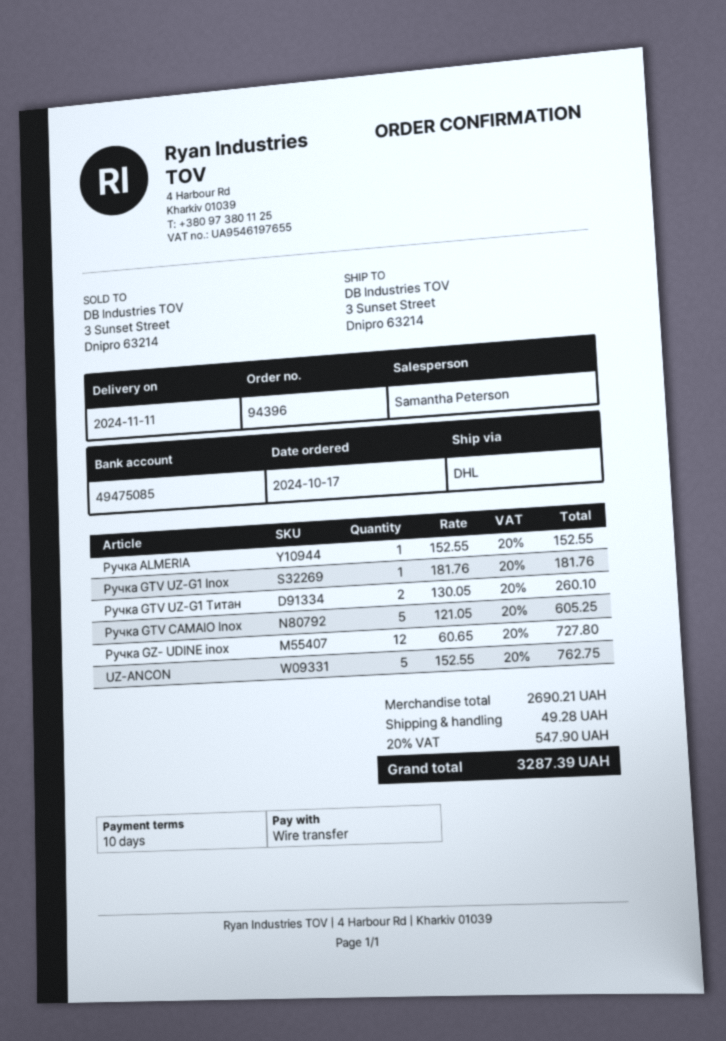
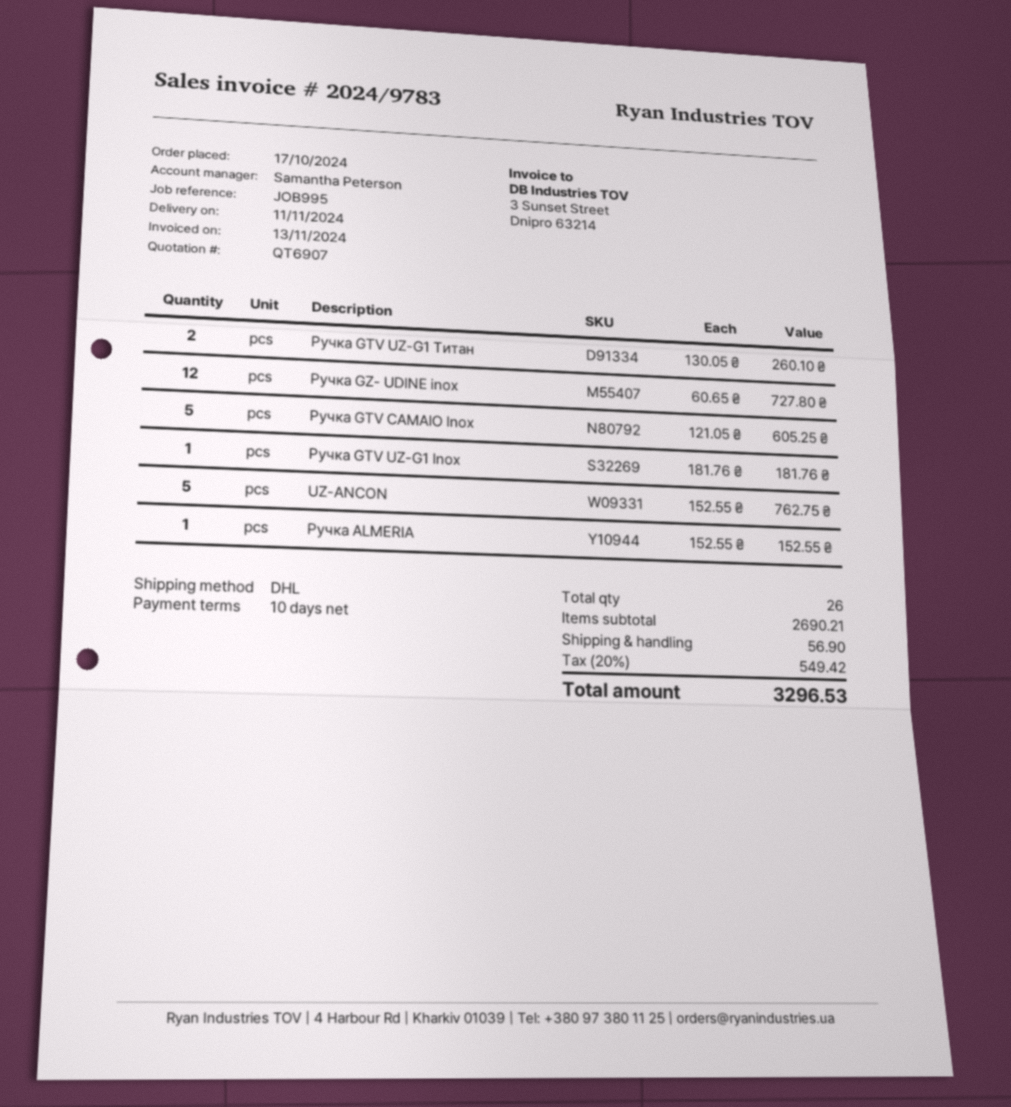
shipping: 49.28 -> 56.90
tax: 20% = 547.90 -> 20% = 549.42
total: 3287.39 -> 3296.53

